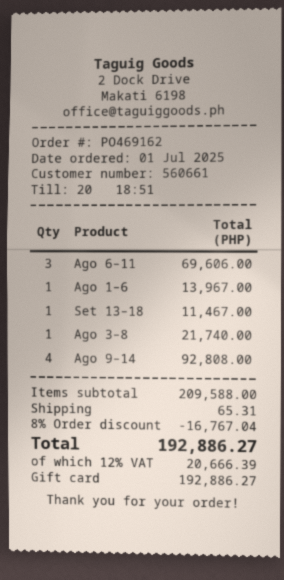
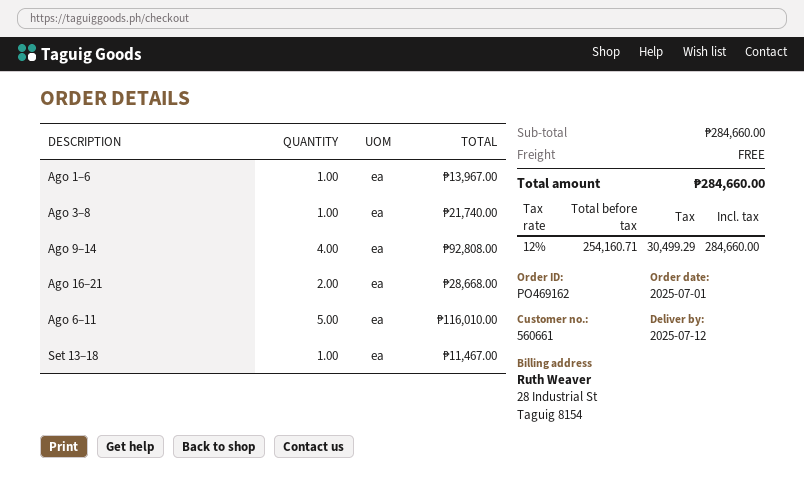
Ago 6–11: 3 for 69606.00 -> 5 for 116010.00
Ago 16–21: none -> 2 for 28668.00
subtotal: 209588.00 -> 284660.00
discount: 8% = 16767.04 -> none
shipping: 65.31 -> 0.00
tax: 12% = 20666.39 -> 12% = 30499.29
total: 192886.27 -> 284660.00

